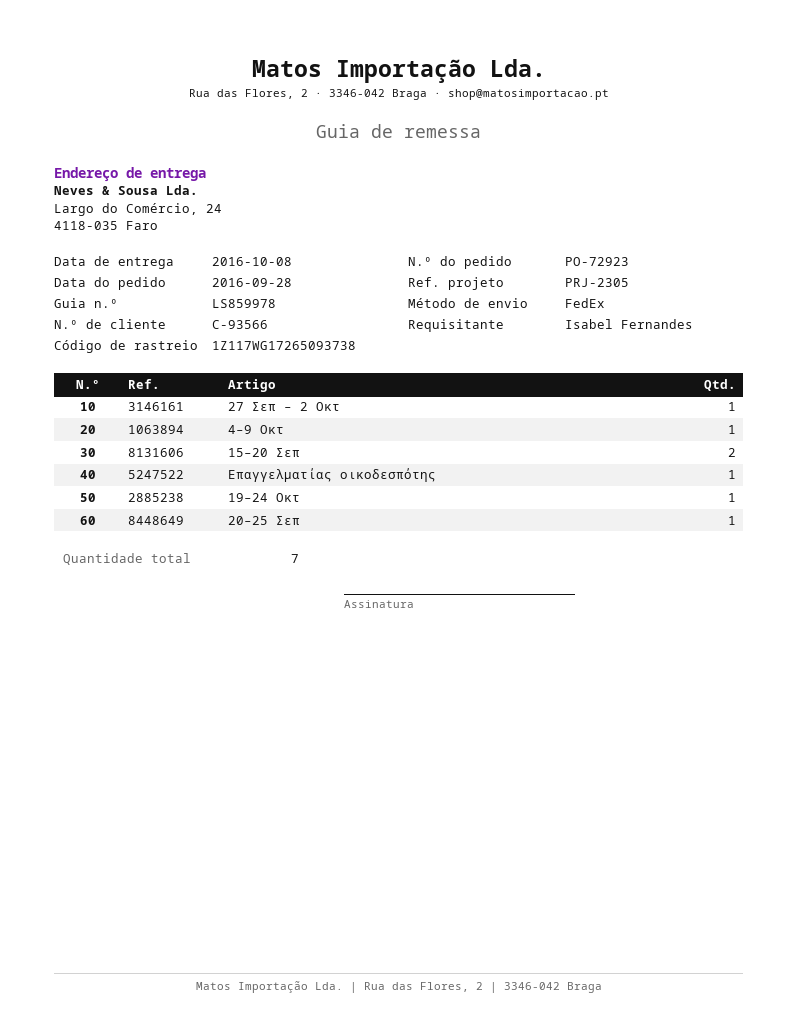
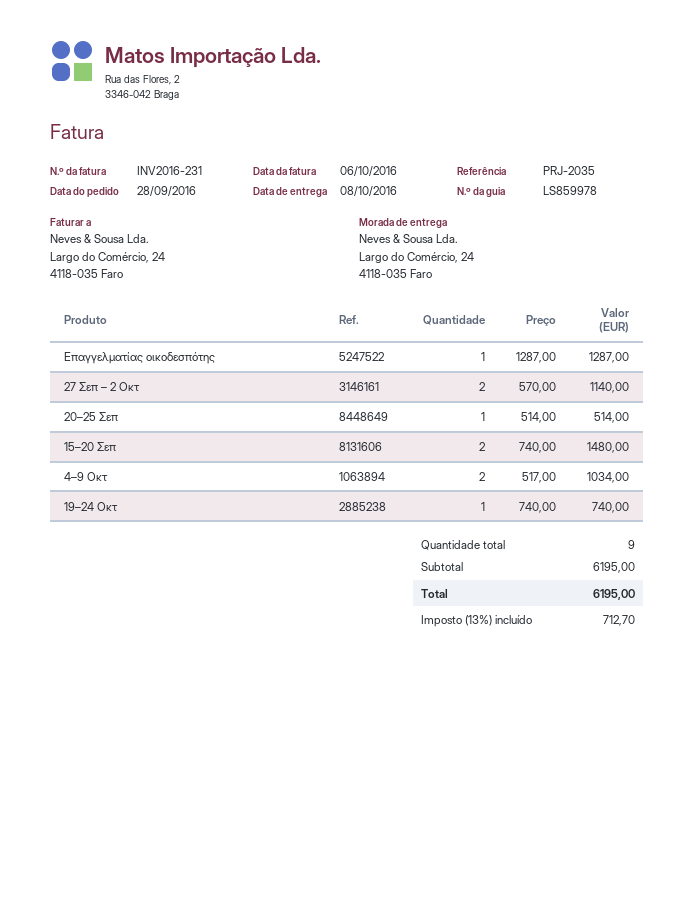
reference: PRJ-2305 -> PRJ-2035
27 Σεπ – 2 Οκτ: 1 -> 2
4–9 Οκτ: 1 -> 2
total quantity: 7 -> 9

